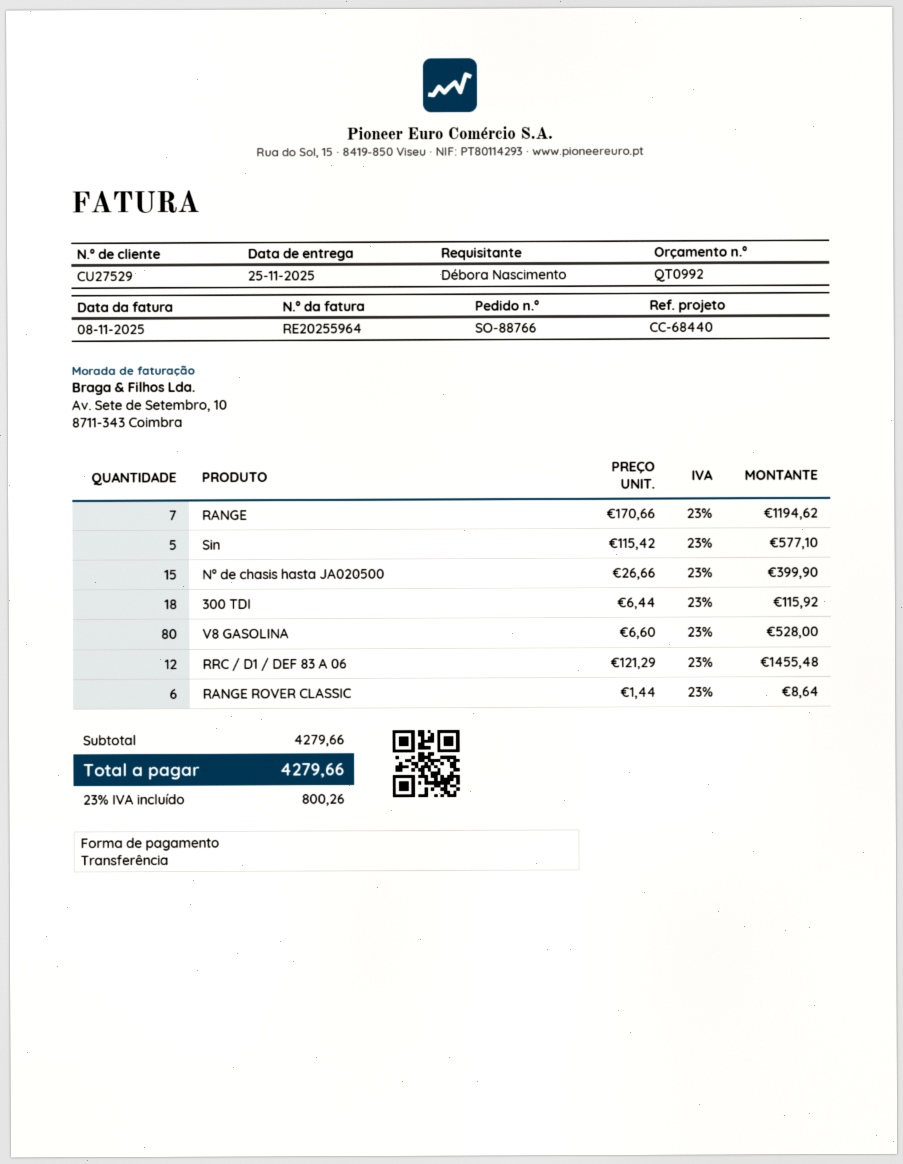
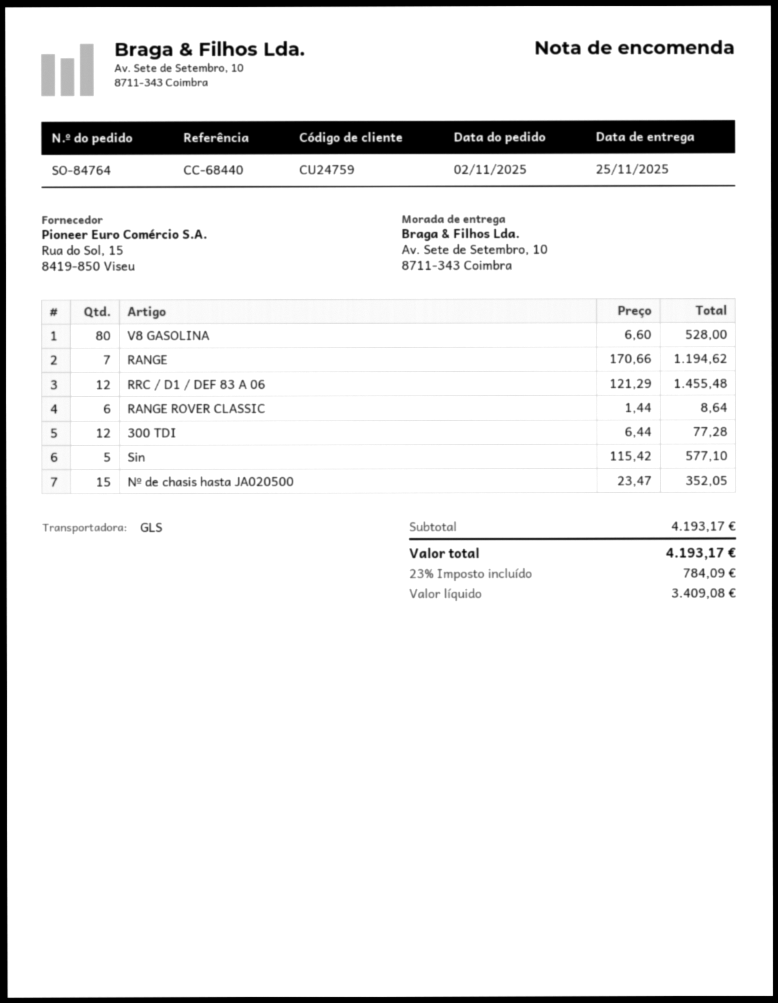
order number: SO-88766 -> SO-84764
customer number: CU27529 -> CU24759
Nº de chasis hasta JA020500: 15 x 26.66 = 399.90 -> 15 x 23.47 = 352.05
300 TDI: 18 x 6.44 = 115.92 -> 12 x 6.44 = 77.28
subtotal: 4279.66 -> 4193.17
tax: 23% = 800.26 -> 23% = 784.09
total: 4279.66 -> 4193.17

